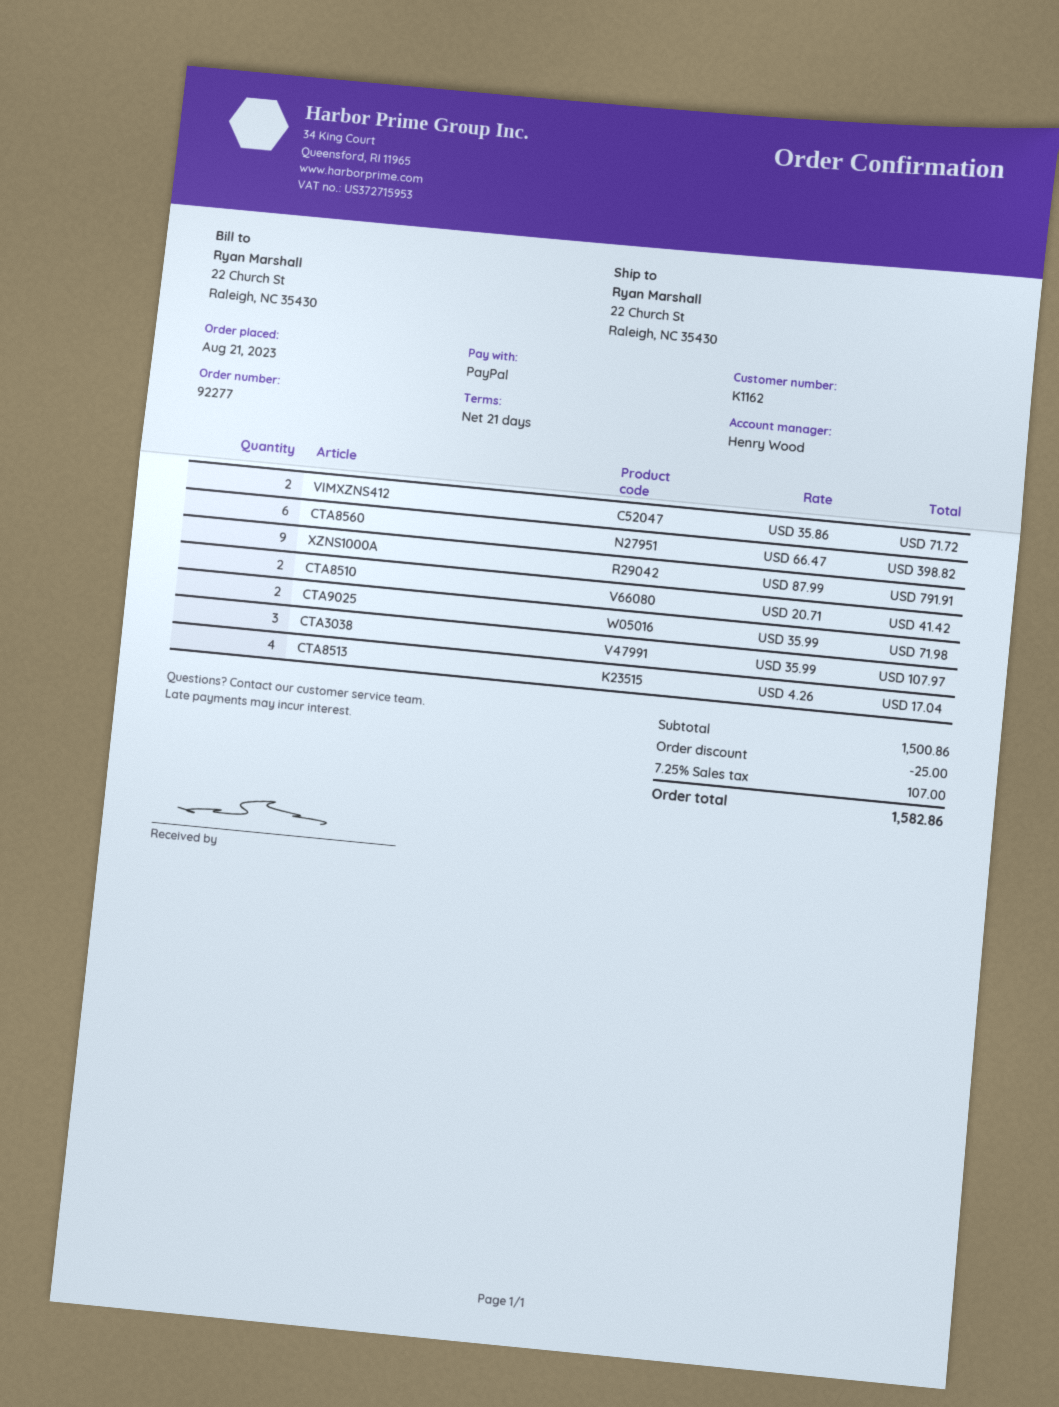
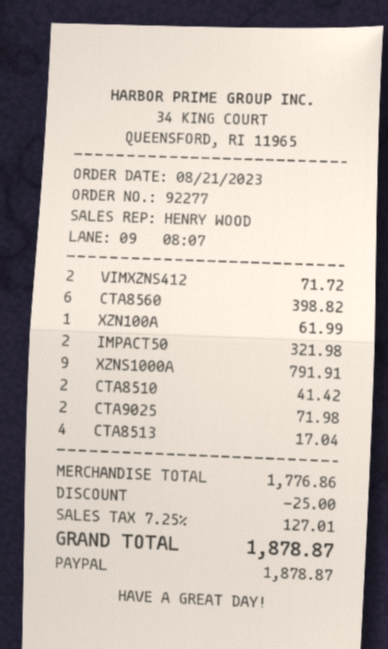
CTA3038: 3 for 107.97 -> none
XZN100A: none -> 1 for 61.99
IMPACT50: none -> 2 for 321.98
subtotal: 1500.86 -> 1776.86
tax: 7.25% = 107.00 -> 7.25% = 127.01
total: 1582.86 -> 1878.87

